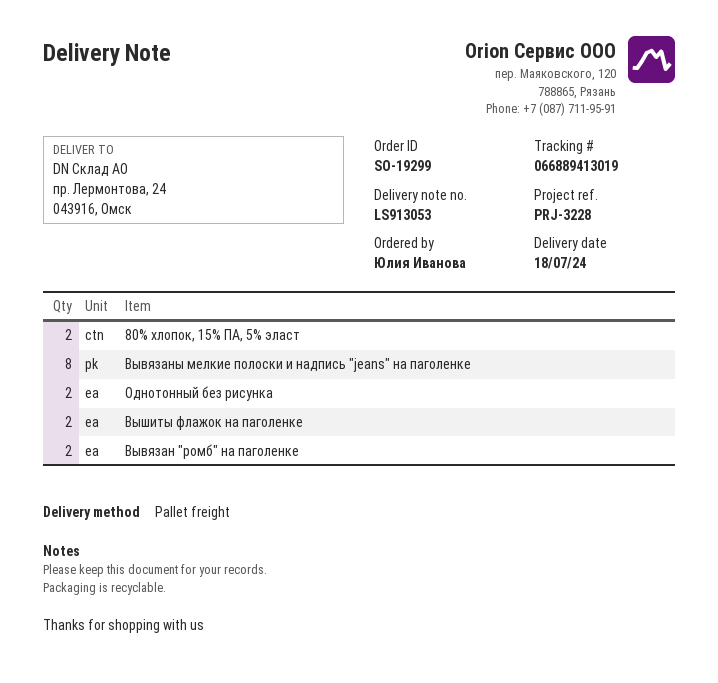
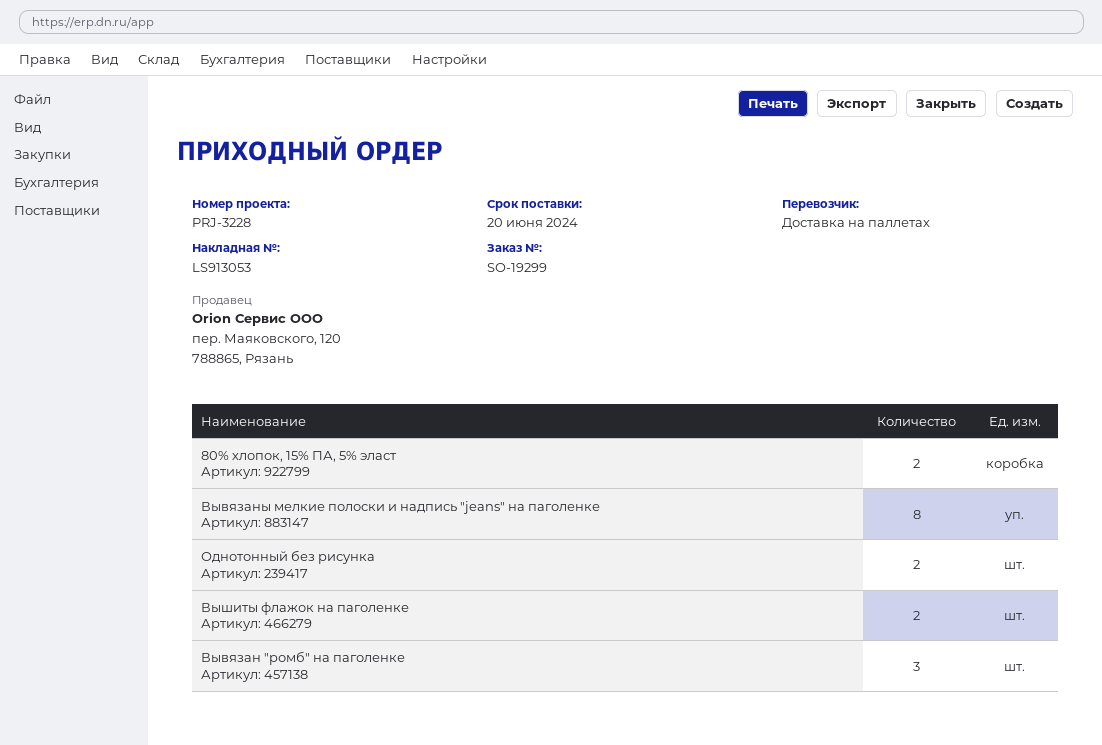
delivery date: 2024-07-18 -> 2024-06-20
Вывязан "ромб" на паголенке: 2 -> 3

